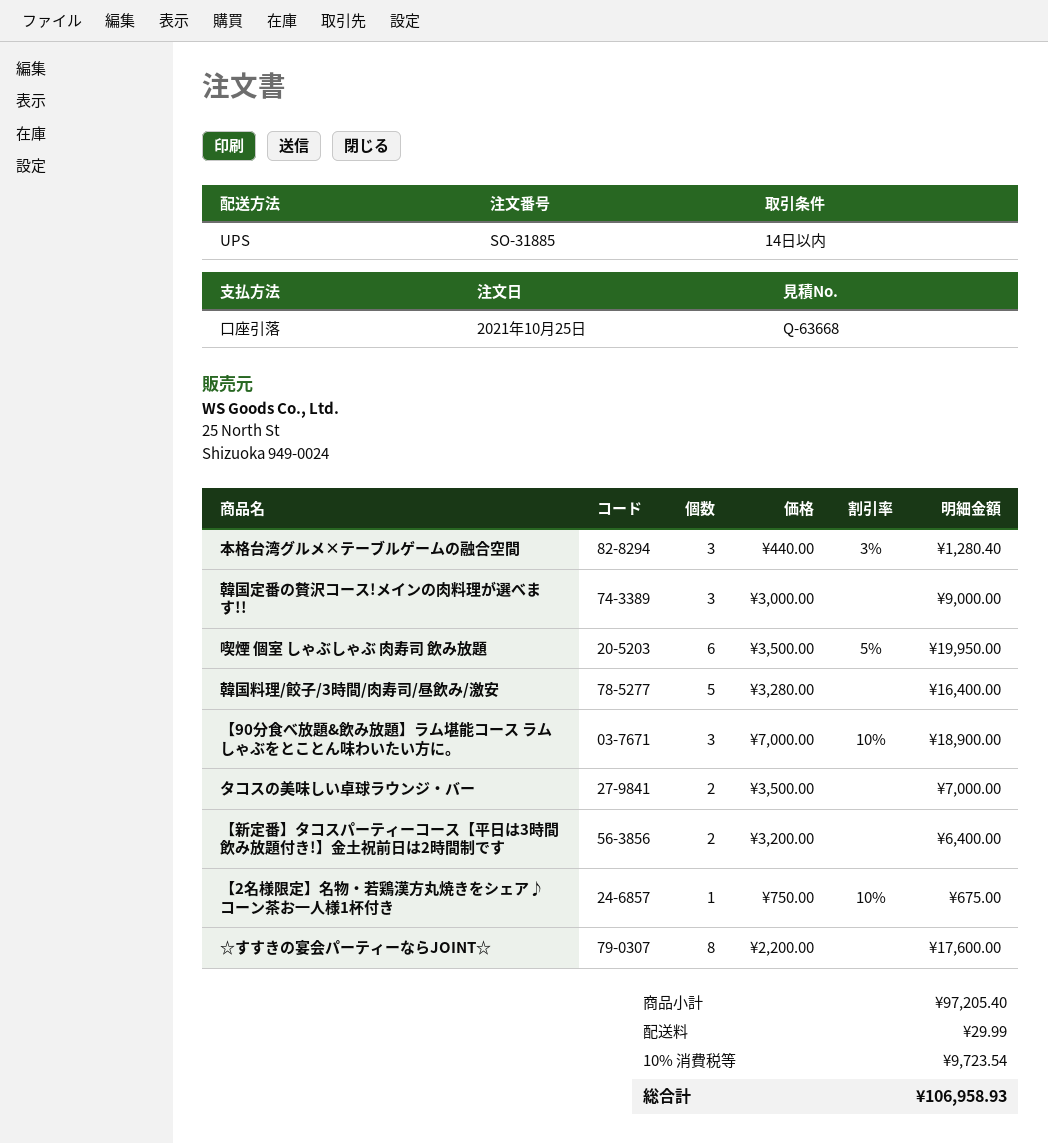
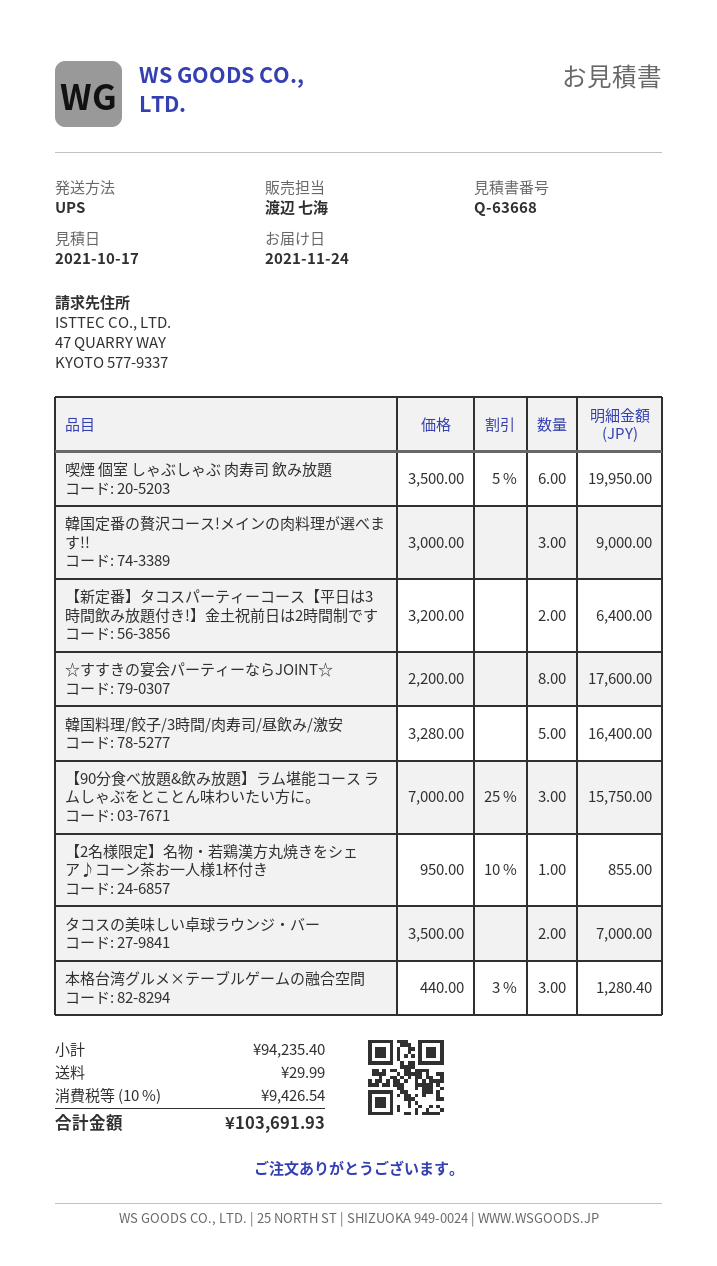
【90分食べ放題&飲み放題】ラム堪能コース ラムしゃぶをとことん味わいたい方に。: 3 x 7000.00 - 10% = 18900.00 -> 3 x 7000.00 - 25% = 15750.00
【2名様限定】名物・若鶏漢方丸焼きをシェア♪コーン茶お一人様1杯付き: 1 x 750.00 - 10% = 675.00 -> 1 x 950.00 - 10% = 855.00
subtotal: 97205.40 -> 94235.40
tax: 10% = 9723.54 -> 10% = 9426.54
total: 106958.93 -> 103691.93

